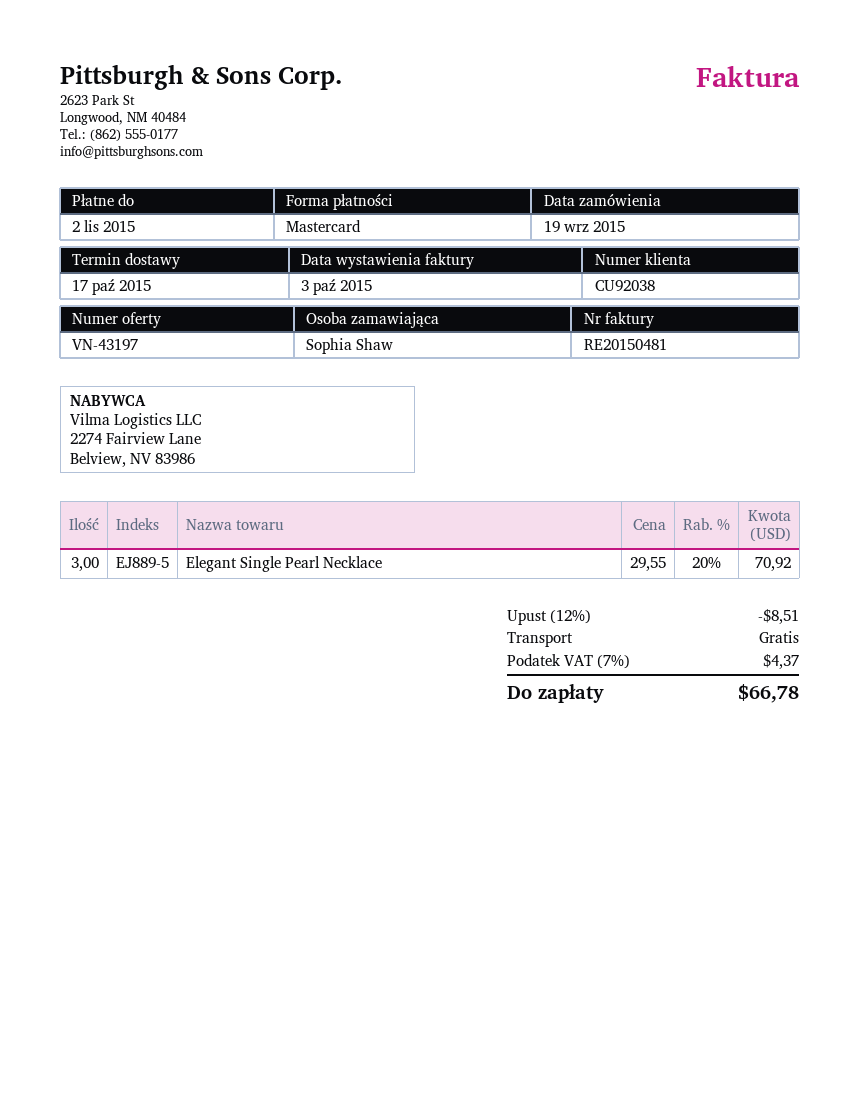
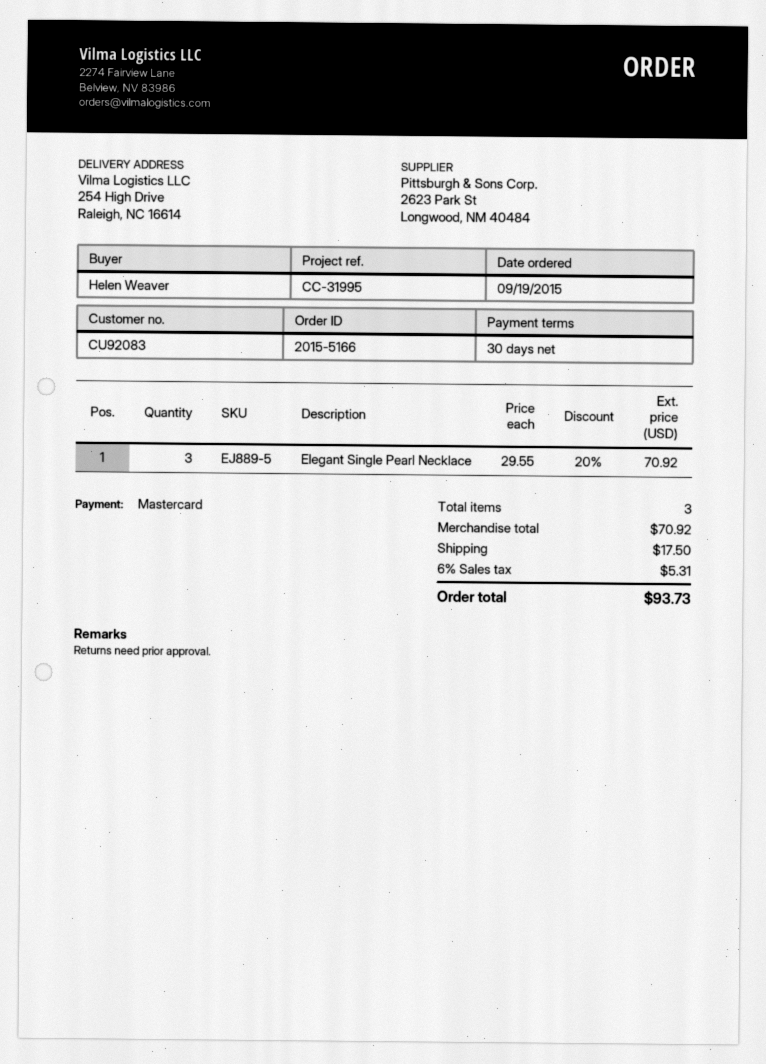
customer number: CU92038 -> CU92083
ordered by: Sophia Shaw -> Helen Weaver
discount: 12% = 8.51 -> none
shipping: 0.00 -> 17.50
tax: 7% = 4.37 -> 6% = 5.31
total: 66.78 -> 93.73

